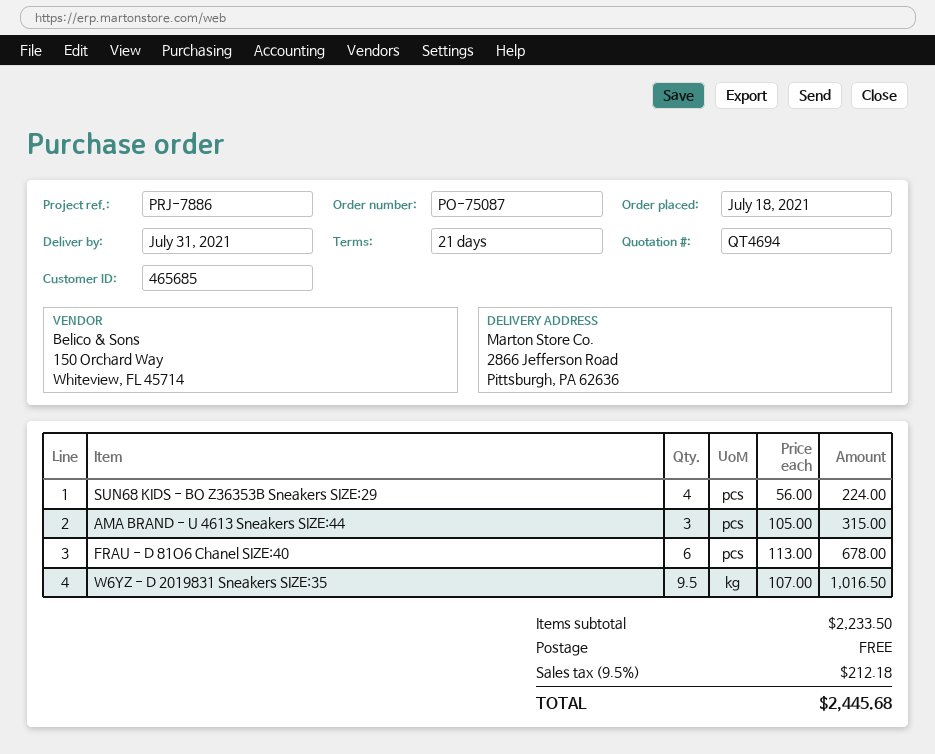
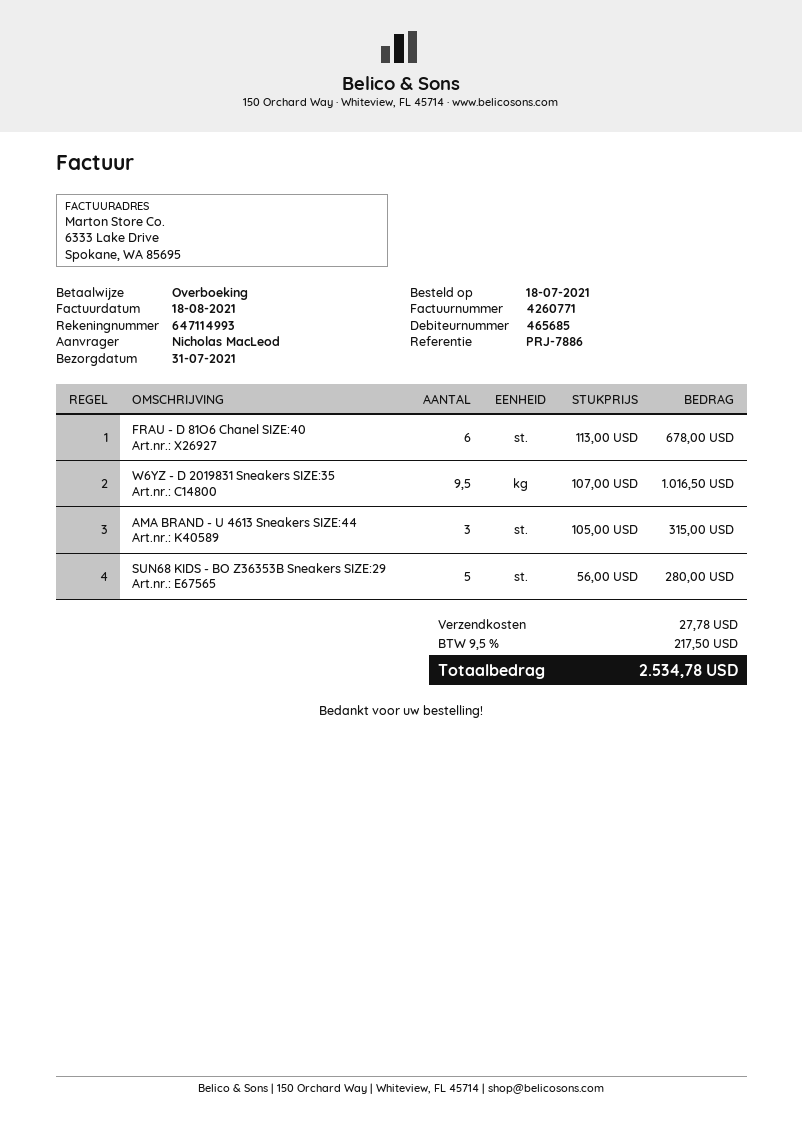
SUN68 KIDS - BO Z36353B Sneakers SIZE:29: 4 x 56.00 = 224.00 -> 5 x 56.00 = 280.00
shipping: 0.00 -> 27.78
tax: 9.5% = 212.18 -> 9.5% = 217.50
total: 2445.68 -> 2534.78

